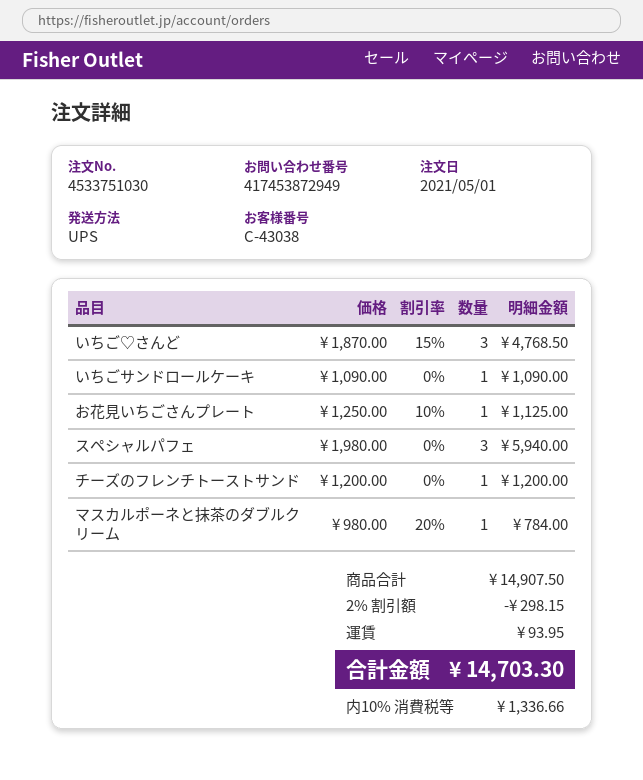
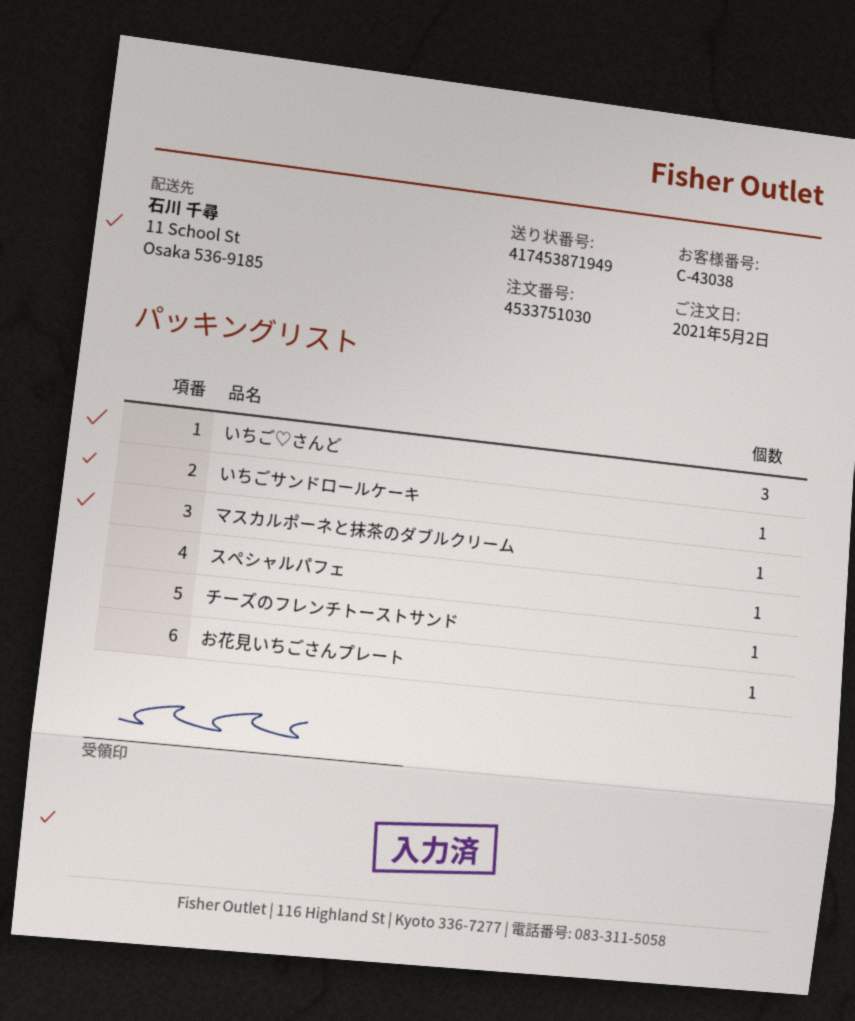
order date: 2021-05-01 -> 2021-05-02
tracking number: 417453872949 -> 417453871949
スペシャルパフェ: 3 -> 1

